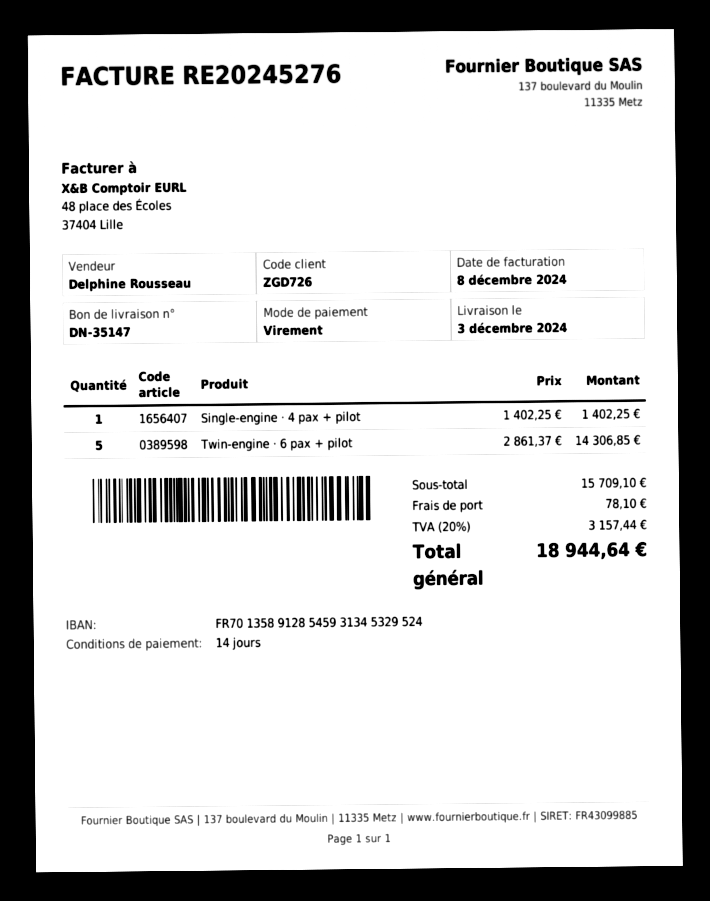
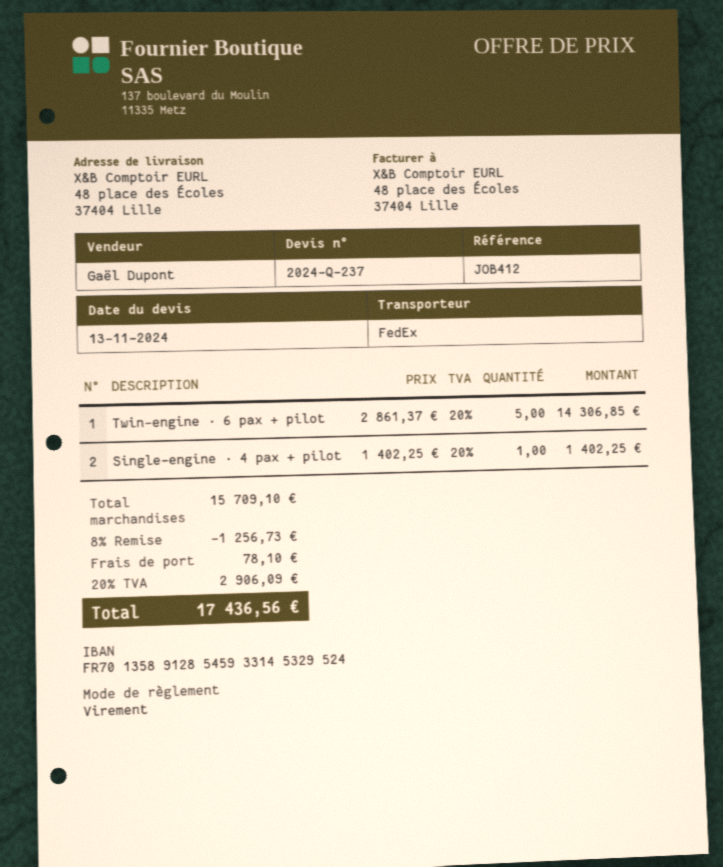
sales rep: Delphine Rousseau -> Gaël Dupont
bank account: FR7013589128545931345329524 -> FR7013589128545933145329524
discount: none -> 8% = 1256.73
tax: 20% = 3157.44 -> 20% = 2906.09
total: 18944.64 -> 17436.56

